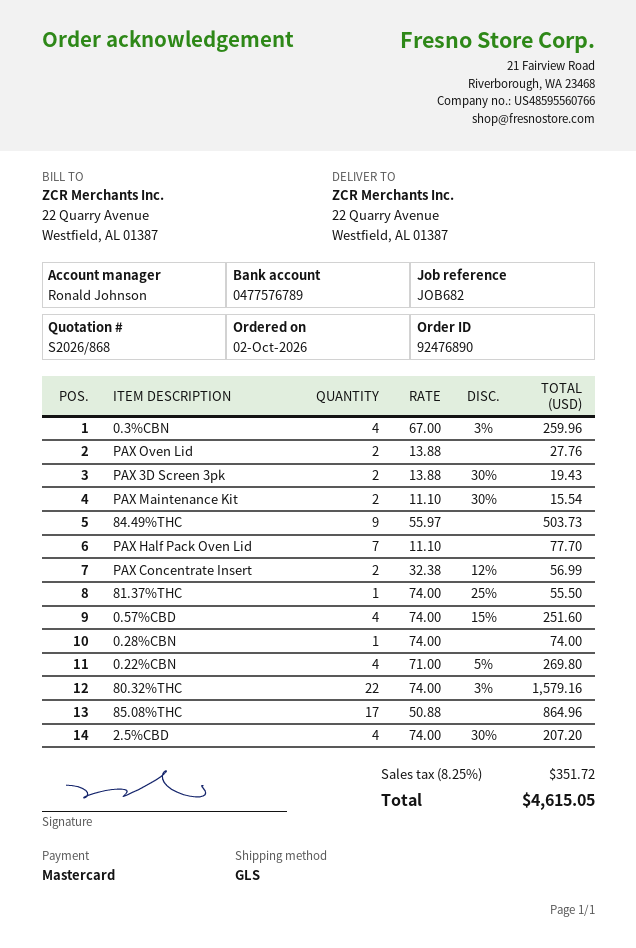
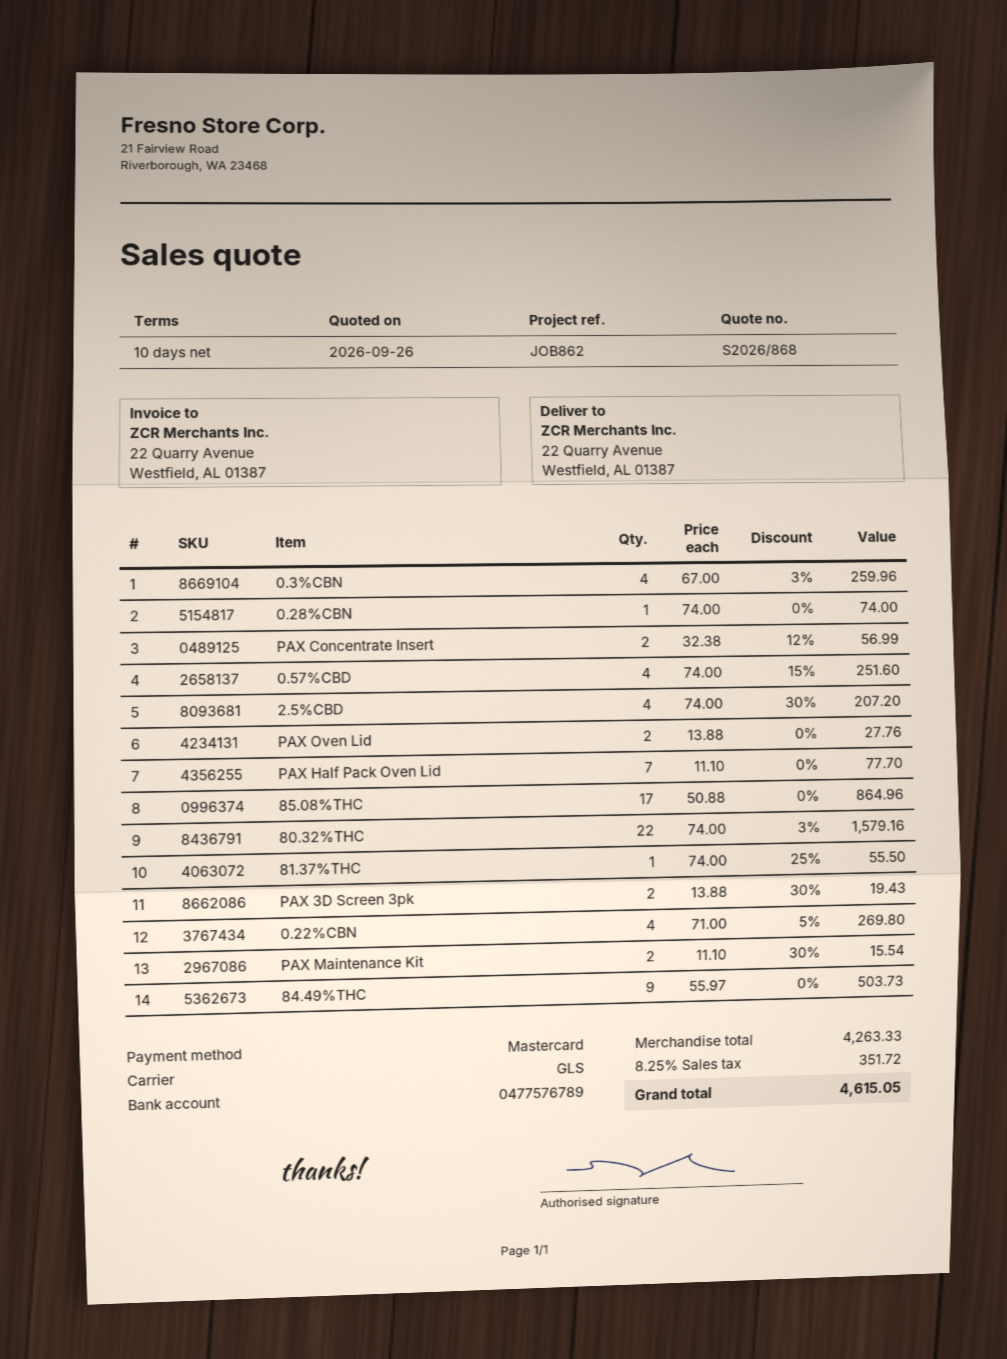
reference: JOB682 -> JOB862

